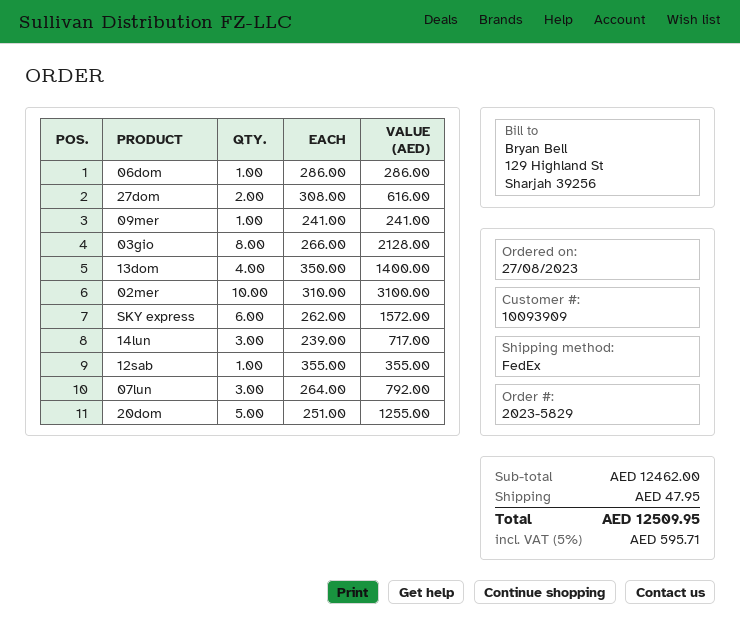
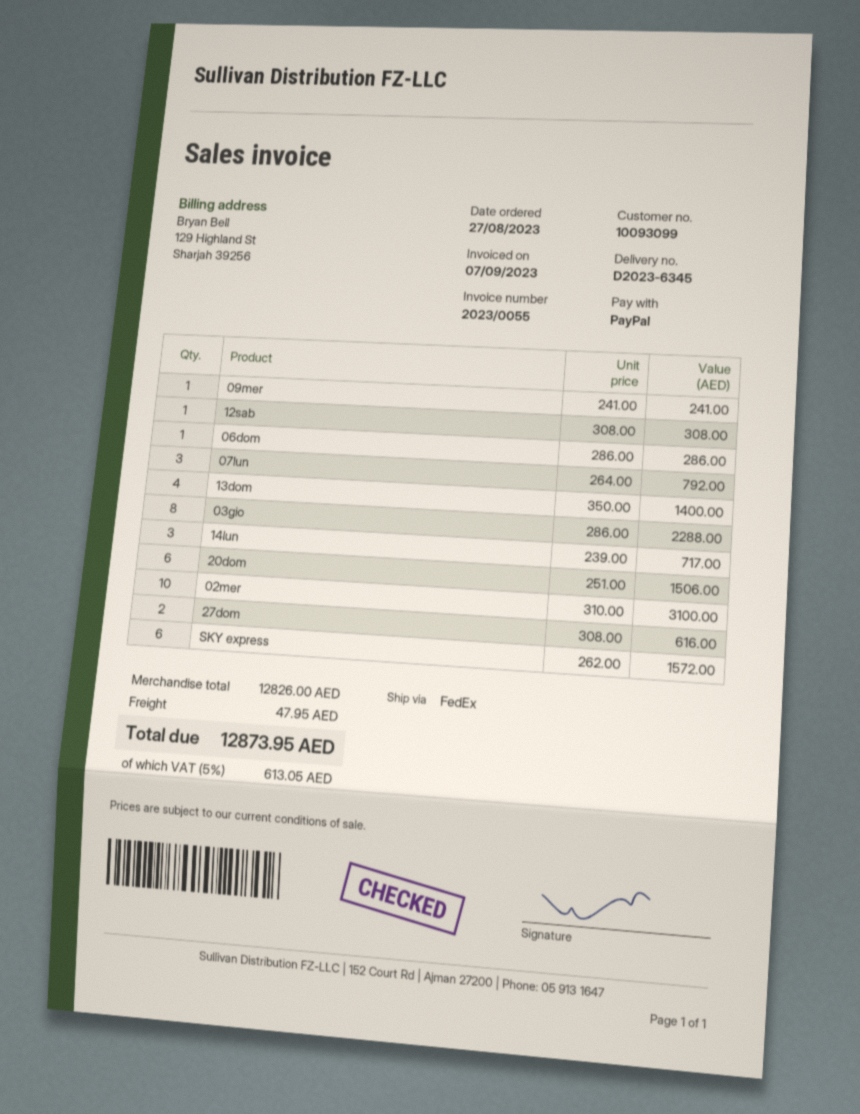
customer number: 10093909 -> 10093099
03gio: 8 x 266.00 = 2128.00 -> 8 x 286.00 = 2288.00
12sab: 1 x 355.00 = 355.00 -> 1 x 308.00 = 308.00
20dom: 5 x 251.00 = 1255.00 -> 6 x 251.00 = 1506.00
subtotal: 12462.00 -> 12826.00
tax: 5% = 595.71 -> 5% = 613.05
total: 12509.95 -> 12873.95

